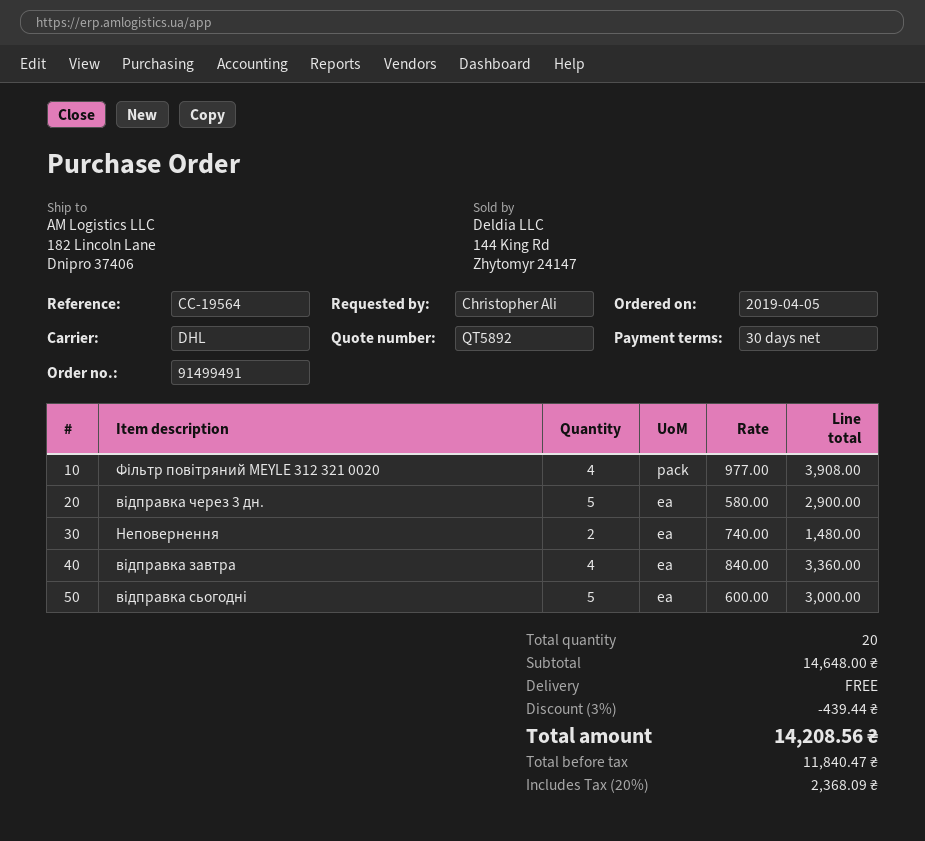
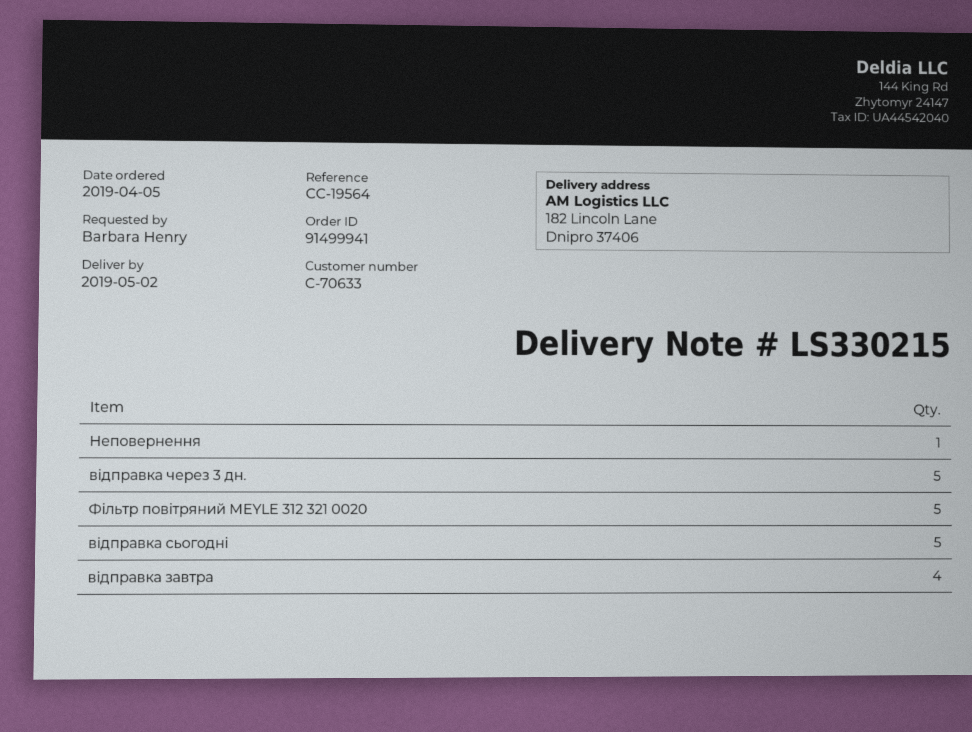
order number: 91499491 -> 91499941
ordered by: Christopher Ali -> Barbara Henry
Фільтр повітряний MEYLE 312 321 0020: 4 -> 5
Неповернення: 2 -> 1

